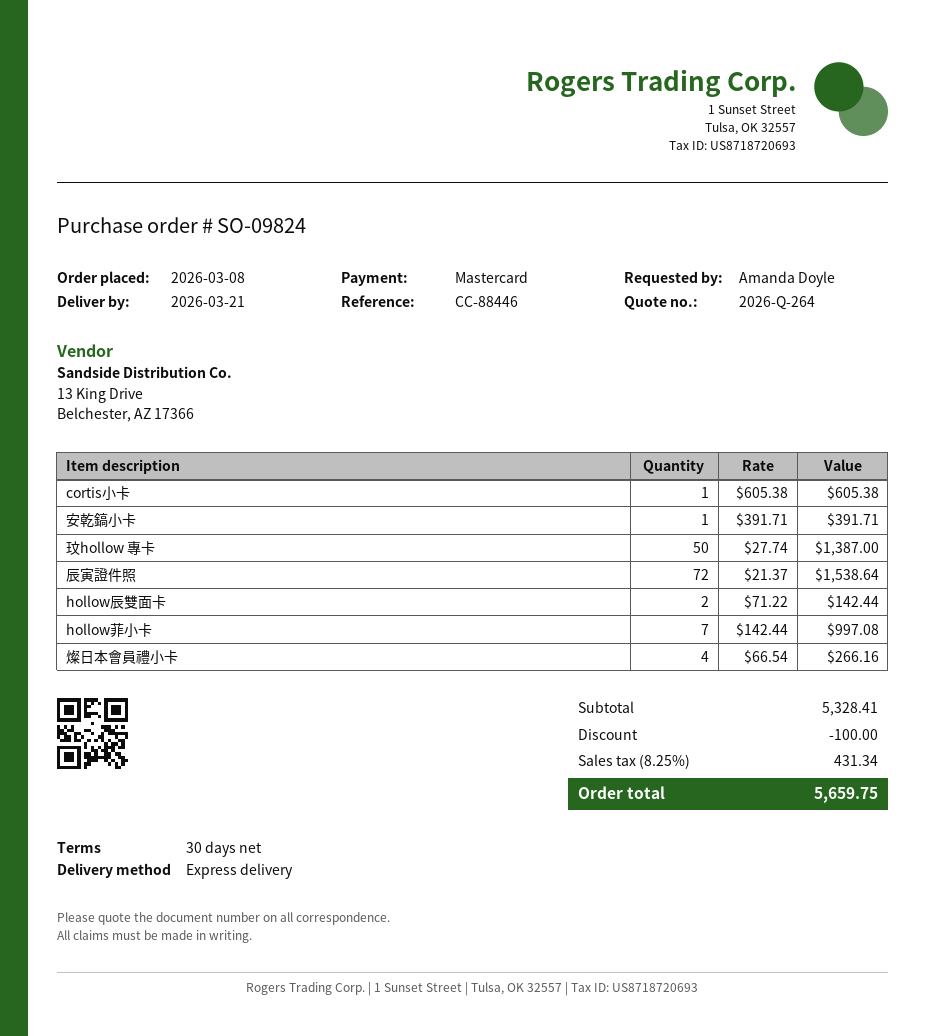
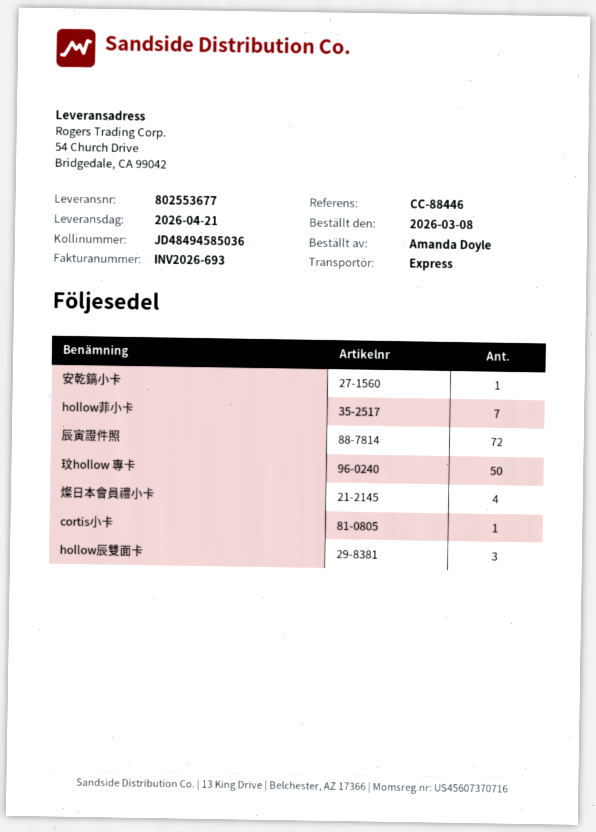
delivery date: 2026-03-21 -> 2026-04-21
hollow辰雙面卡: 2 -> 3

